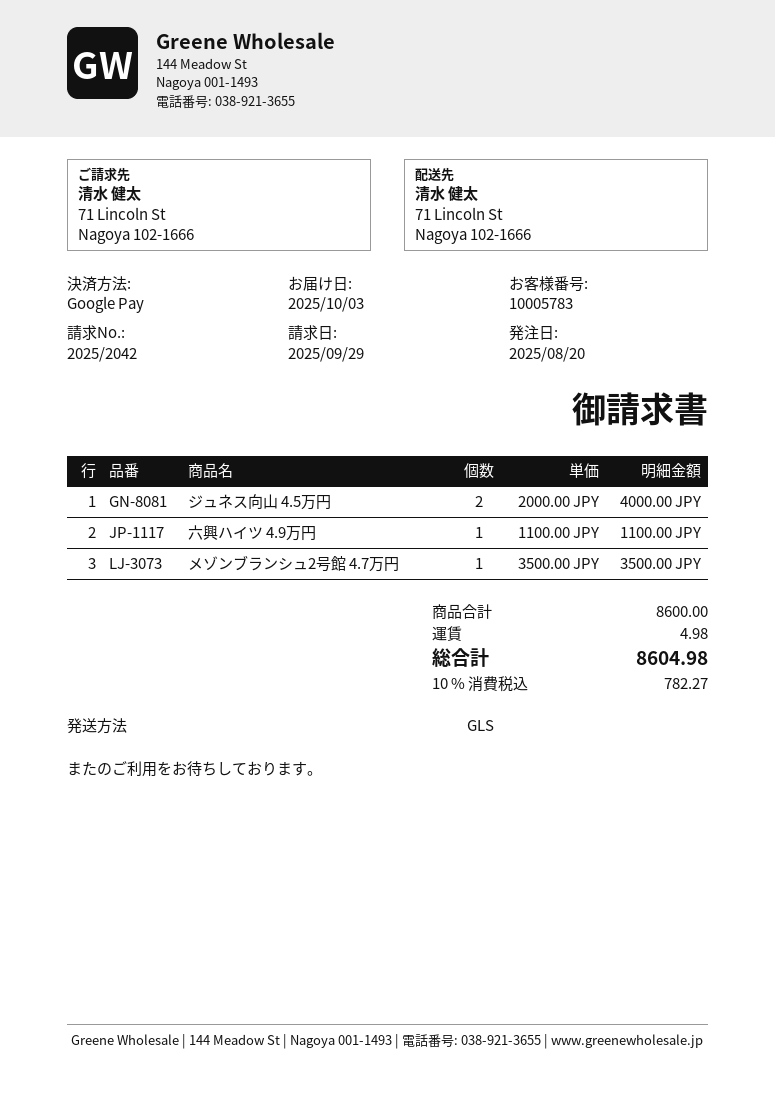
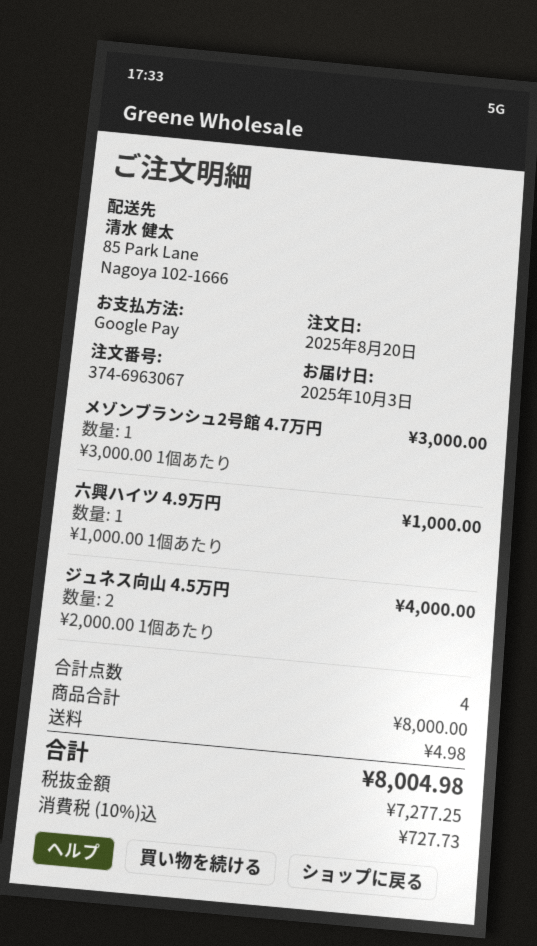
ship to: 71 Lincoln St, Nagoya 102-1666 -> 85 Park Lane, Nagoya 102-1666
六興ハイツ 4.9万円: 1 x 1100.00 = 1100.00 -> 1 x 1000.00 = 1000.00
メゾンブランシュ2号館 4.7万円: 1 x 3500.00 = 3500.00 -> 1 x 3000.00 = 3000.00
subtotal: 8600.00 -> 8000.00
tax: 10% = 782.27 -> 10% = 727.73
total: 8604.98 -> 8004.98

